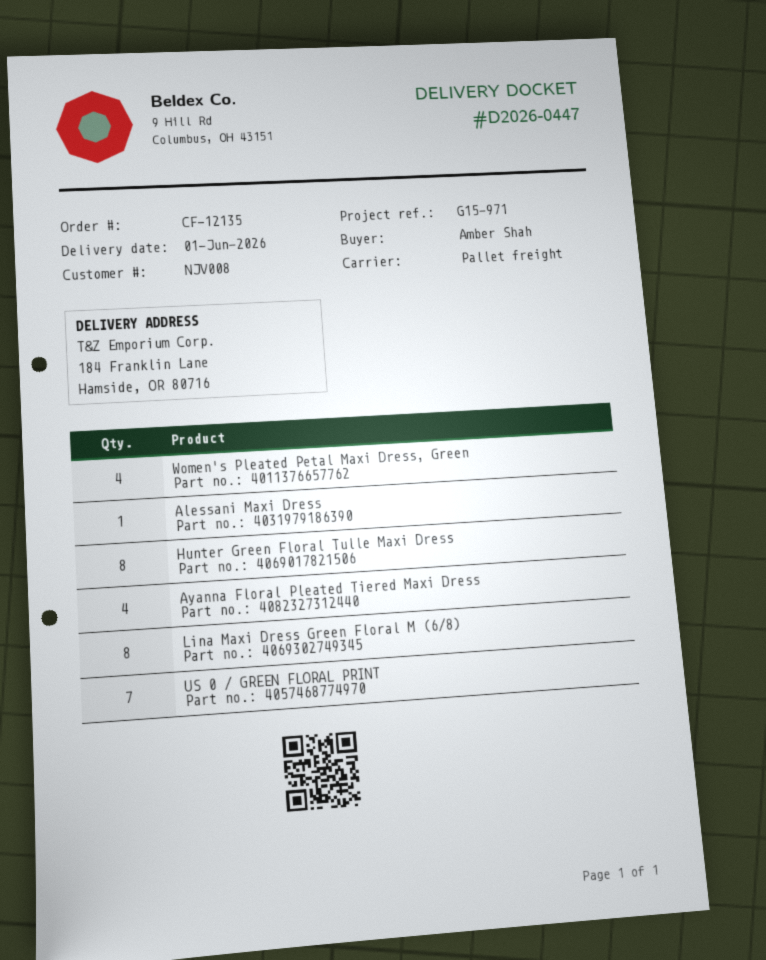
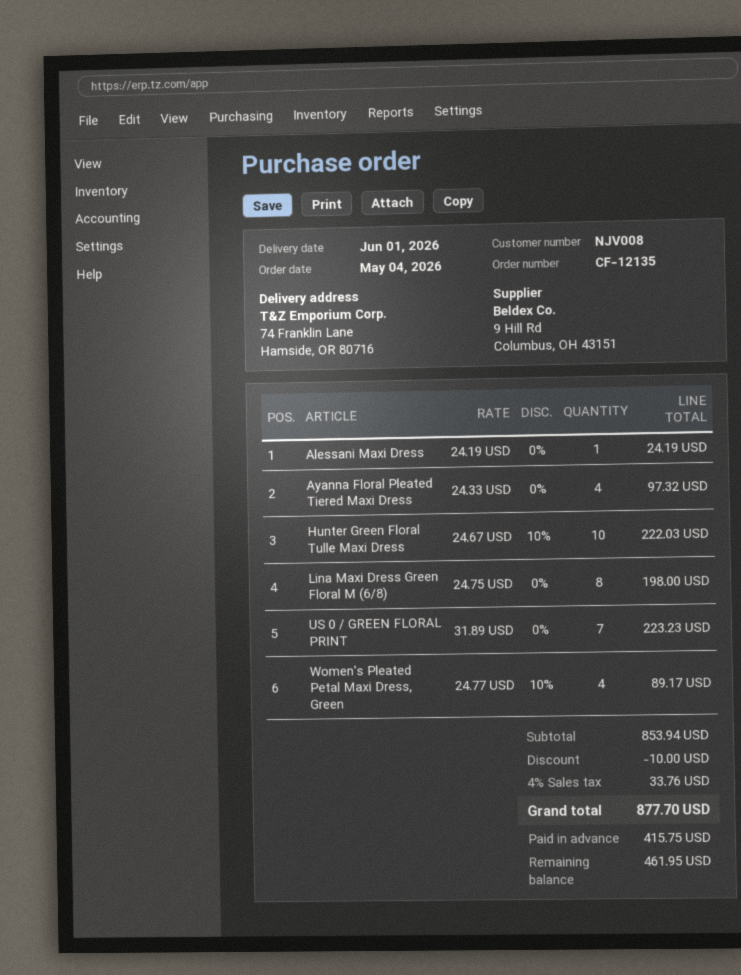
ship to: 184 Franklin Lane, Hamside, OR 80716 -> 74 Franklin Lane, Hamside, OR 80716
Hunter Green Floral Tulle Maxi Dress: 8 -> 10

